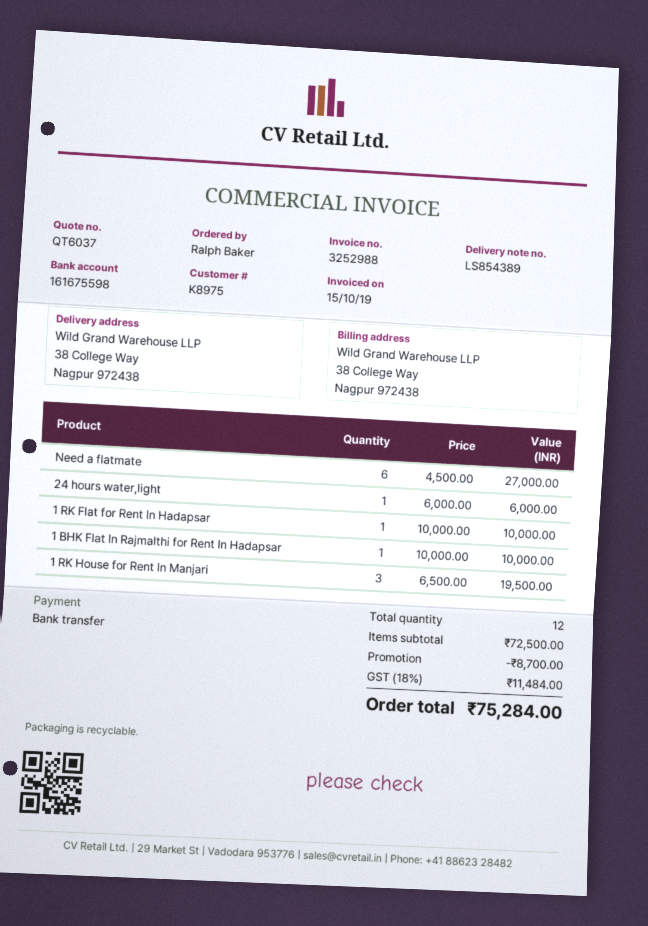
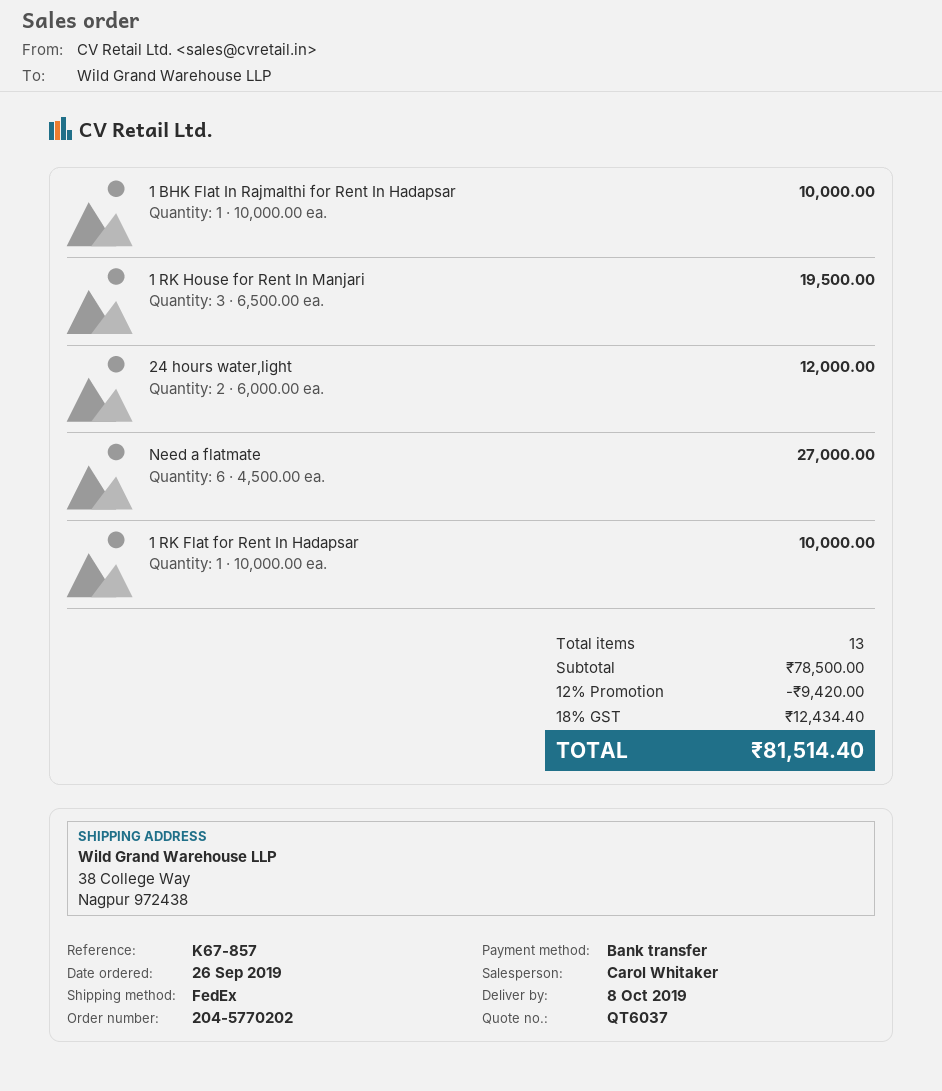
24 hours water,light: 1 x 6000.00 = 6000.00 -> 2 x 6000.00 = 12000.00
total quantity: 12 -> 13
subtotal: 72500.00 -> 78500.00
discount: 8700.00 -> 9420.00
tax: 18% = 11484.00 -> 18% = 12434.40
total: 75284.00 -> 81514.40

